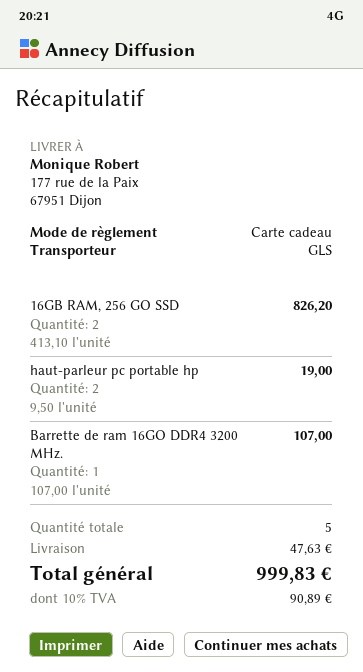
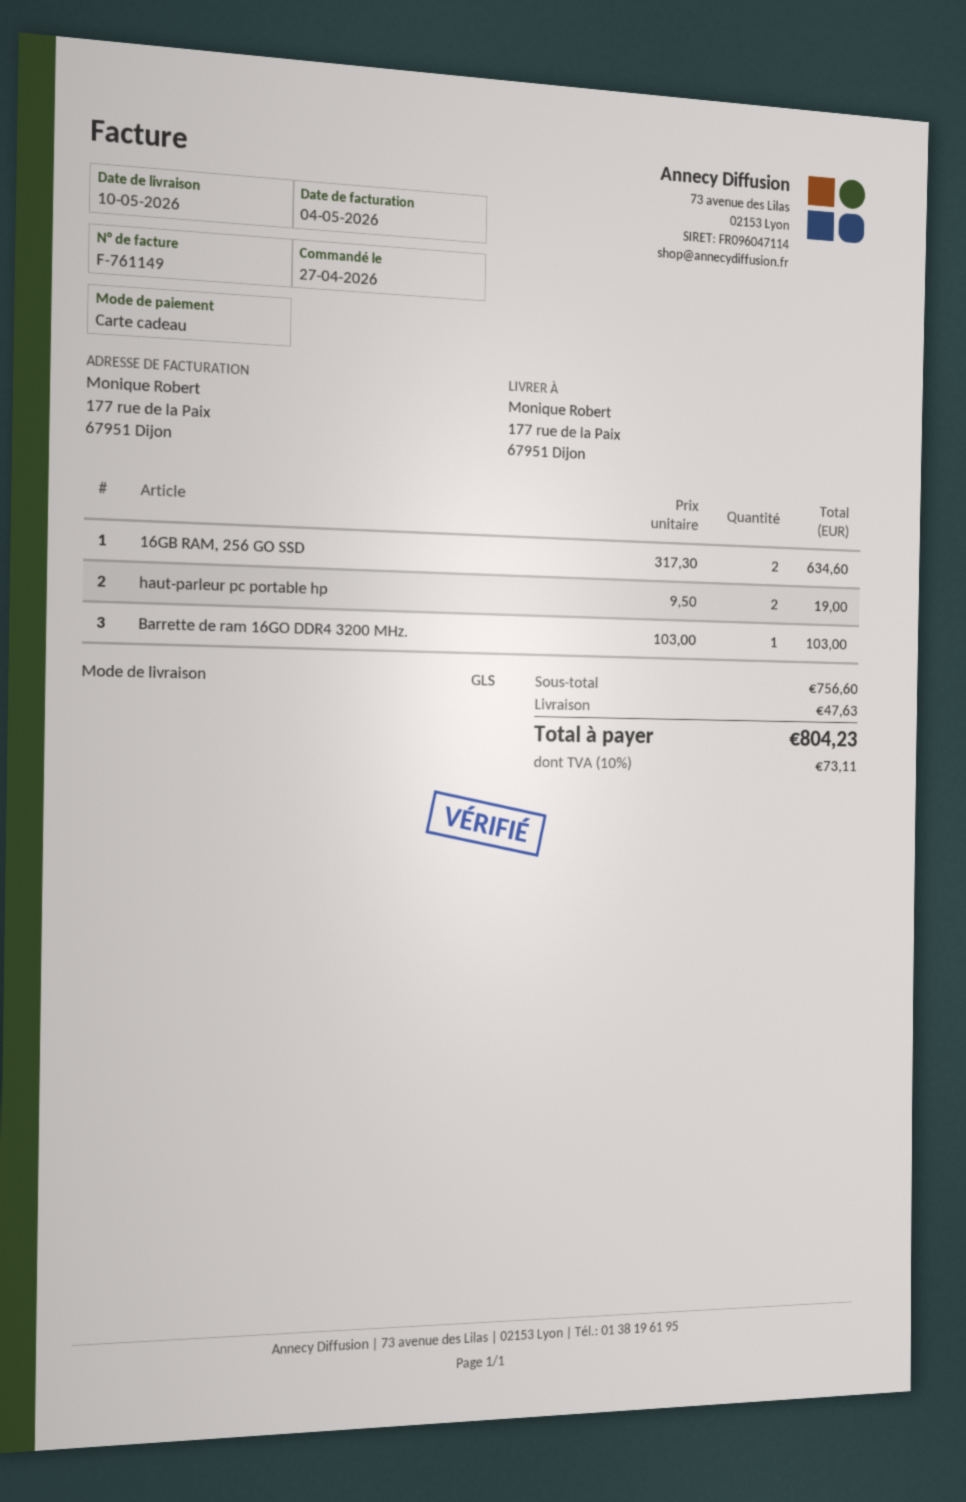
16GB RAM, 256 GO SSD: 2 x 413.10 = 826.20 -> 2 x 317.30 = 634.60
Barrette de ram 16GO DDR4 3200 MHz.: 1 x 107.00 = 107.00 -> 1 x 103.00 = 103.00
tax: 10% = 90.89 -> 10% = 73.11
total: 999.83 -> 804.23

